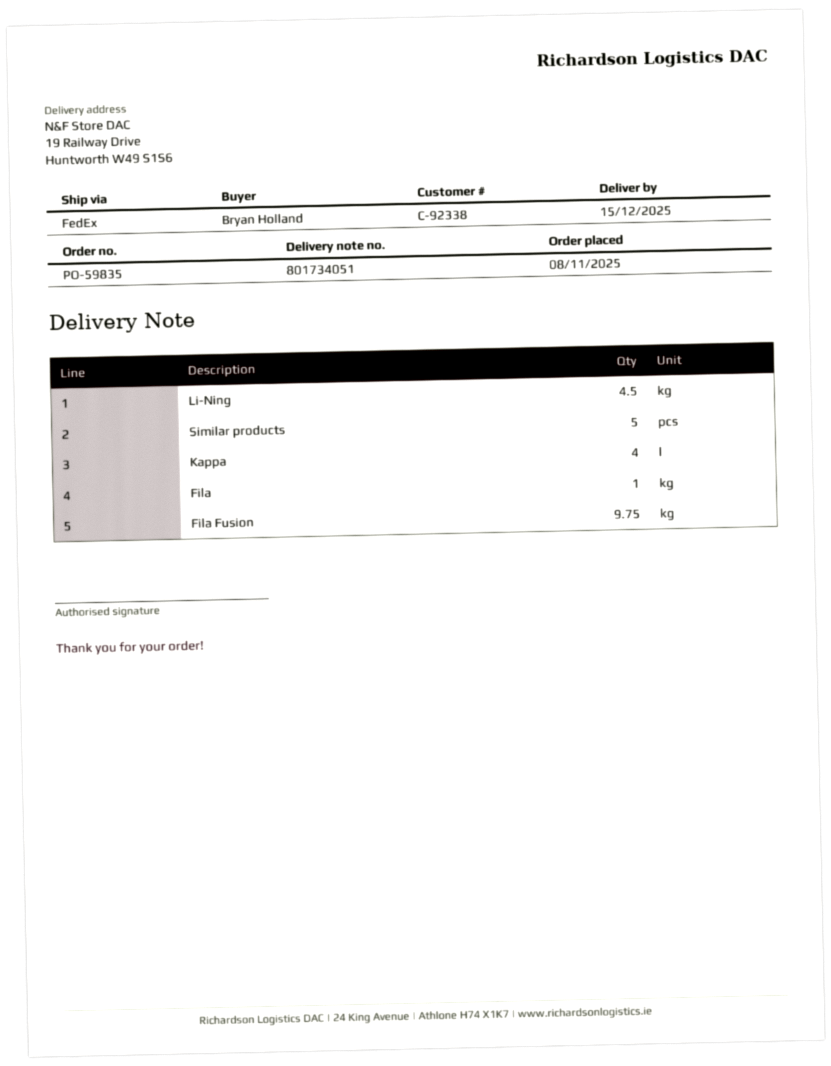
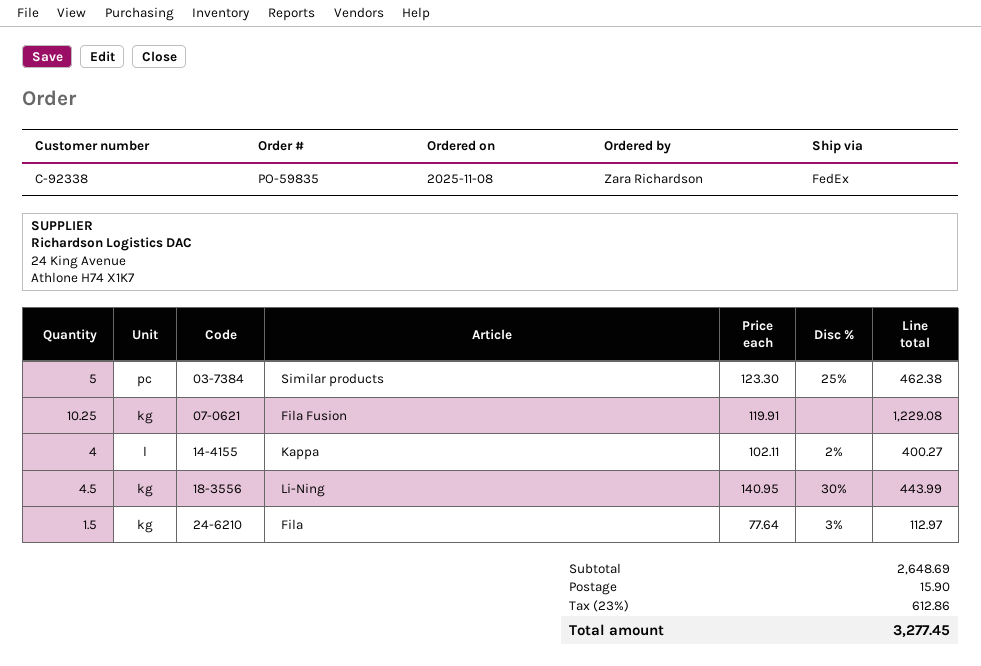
ordered by: Bryan Holland -> Zara Richardson
Fila: 1 -> 1.5
Fila Fusion: 9.75 -> 10.25

